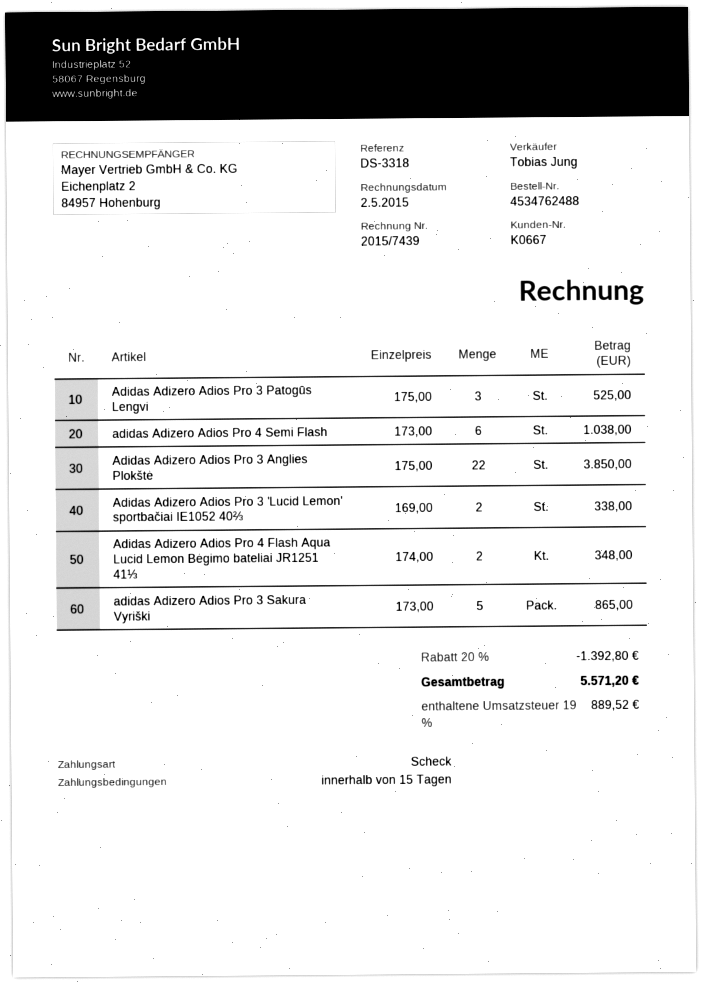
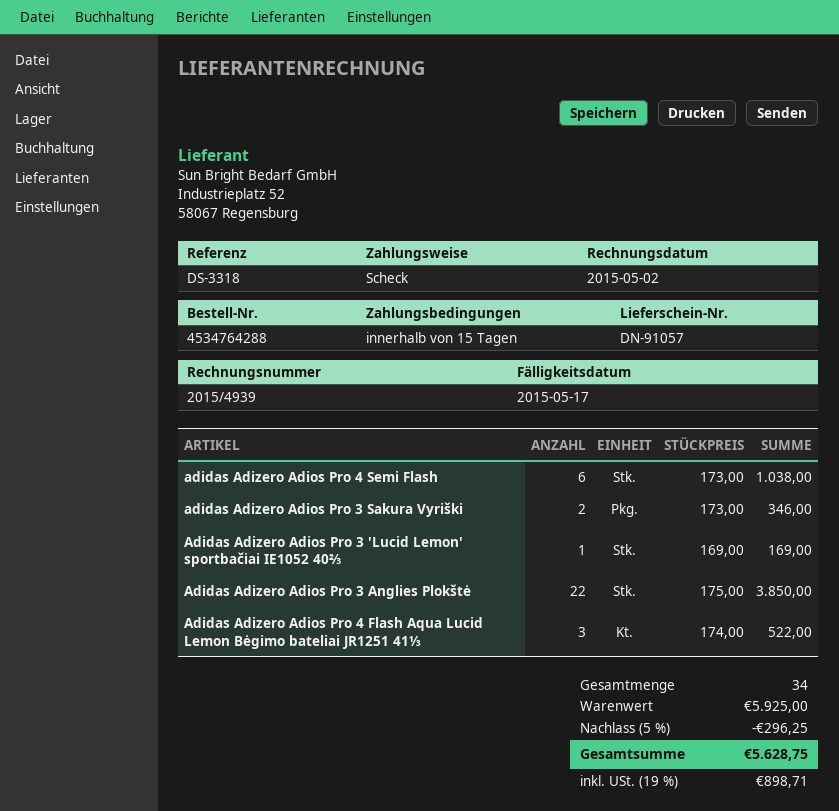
order number: 4534762488 -> 4534764288
invoice number: 2015/7439 -> 2015/4939
Adidas Adizero Adios Pro 3 Patogūs Lengvi: 3 x 175.00 = 525.00 -> none
Adidas Adizero Adios Pro 3 'Lucid Lemon' sportbačiai IE1052 40⅔: 2 x 169.00 = 338.00 -> 1 x 169.00 = 169.00
Adidas Adizero Adios Pro 4 Flash Aqua Lucid Lemon Bėgimo bateliai JR1251 41⅓: 2 x 174.00 = 348.00 -> 3 x 174.00 = 522.00
adidas Adizero Adios Pro 3 Sakura Vyriški: 5 x 173.00 = 865.00 -> 2 x 173.00 = 346.00
discount: 20% = 1392.80 -> 5% = 296.25
tax: 19% = 889.52 -> 19% = 898.71
total: 5571.20 -> 5628.75

